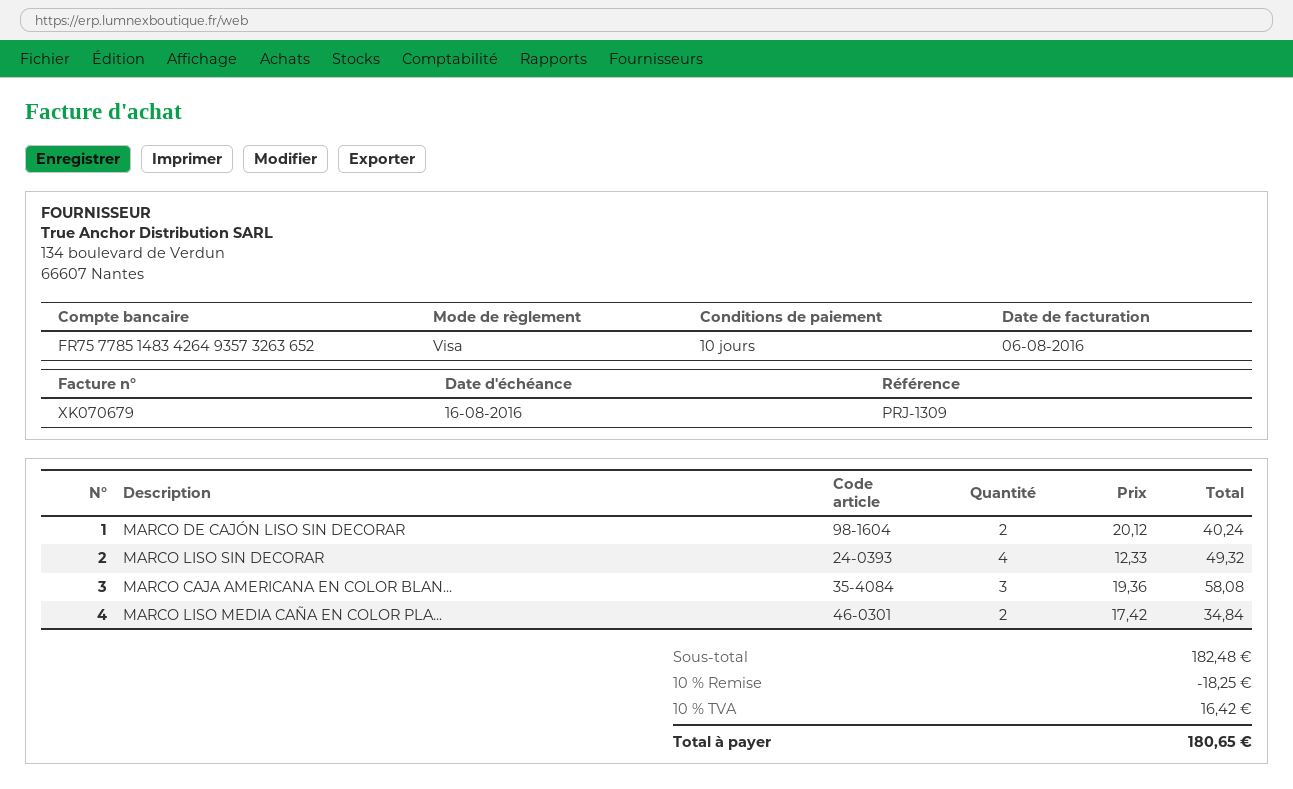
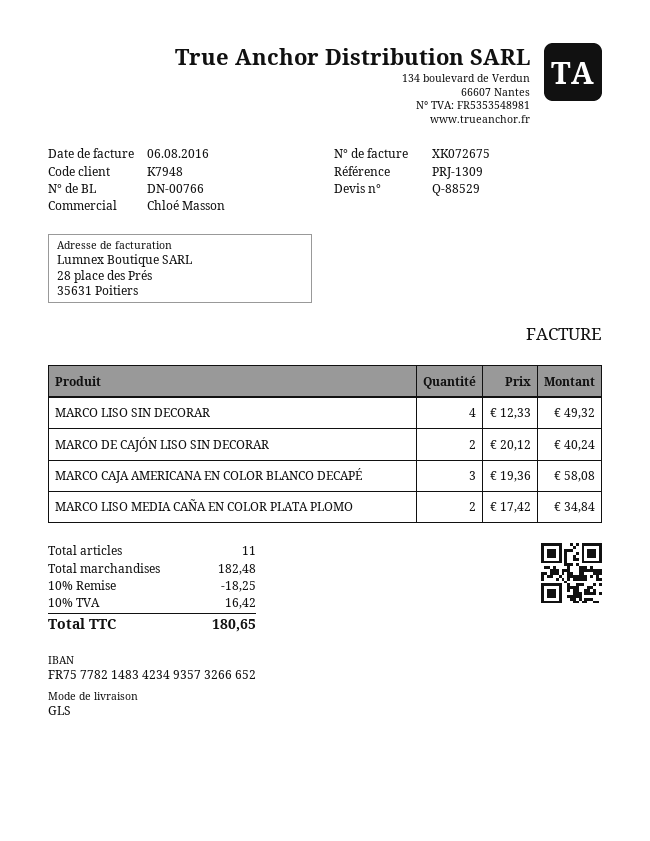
invoice number: XK070679 -> XK072675
bank account: FR7577851483426493573263652 -> FR7577821483423493573266652

